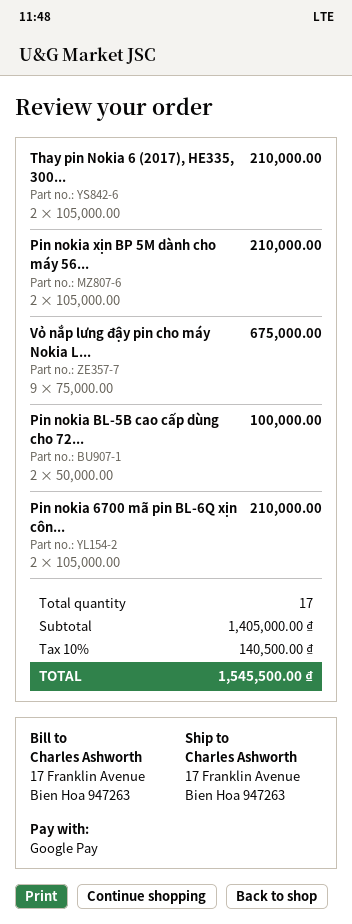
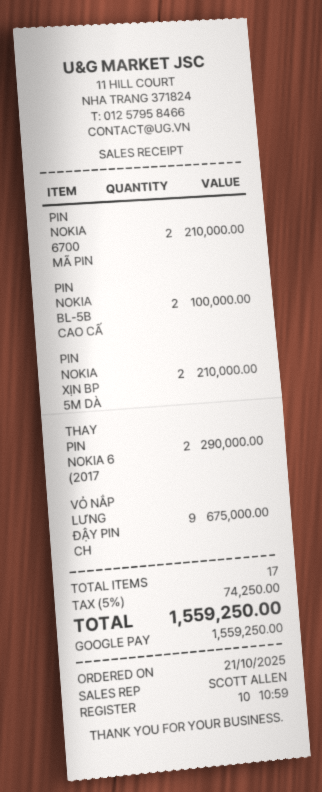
Thay pin Nokia 6 (2017), HE335, 300...: 2 for 210000.00 -> 2 for 290000.00
tax: 10% = 140500.00 -> 5% = 74250.00
total: 1545500.00 -> 1559250.00

